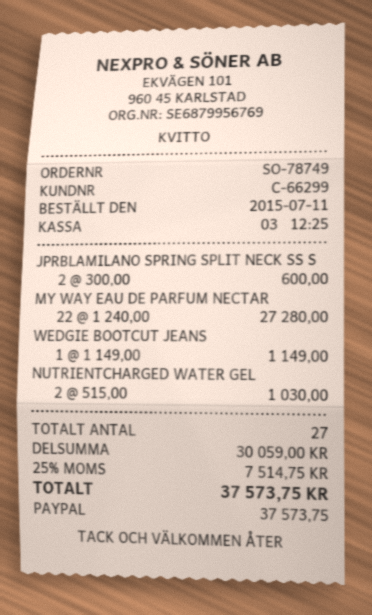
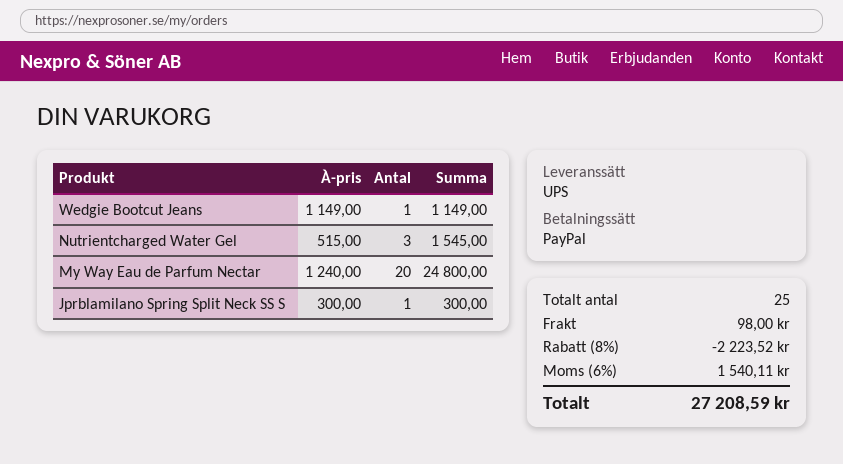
JPRBLAMILANO SPRING SPLIT NECK SS S: 2 x 300.00 = 600.00 -> 1 x 300.00 = 300.00
MY WAY EAU DE PARFUM NECTAR: 22 x 1240.00 = 27280.00 -> 20 x 1240.00 = 24800.00
NUTRIENTCHARGED WATER GEL: 2 x 515.00 = 1030.00 -> 3 x 515.00 = 1545.00
total quantity: 27 -> 25
discount: none -> 8% = 2223.52
shipping: none -> 98.00
tax: 25% = 7514.75 -> 6% = 1540.11
total: 37573.75 -> 27208.59

